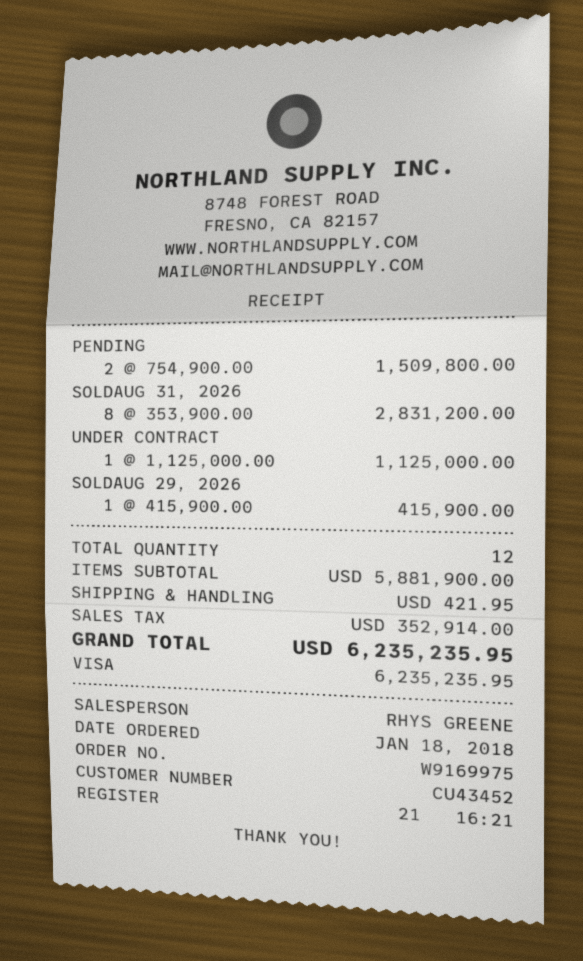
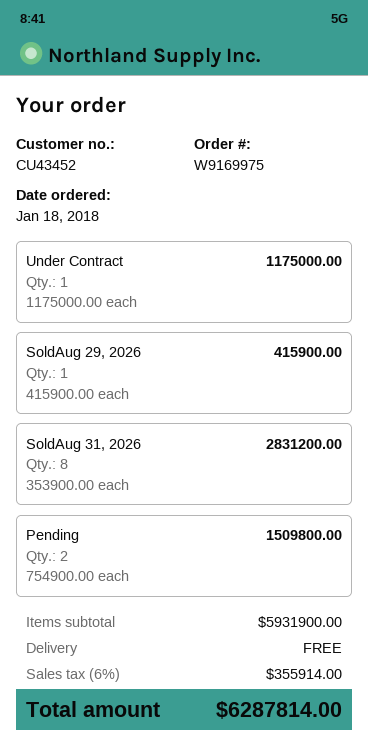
UNDER CONTRACT: 1 x 1125000.00 = 1125000.00 -> 1 x 1175000.00 = 1175000.00
subtotal: 5881900.00 -> 5931900.00
shipping: 421.95 -> 0.00
tax: 352914.00 -> 355914.00
total: 6235235.95 -> 6287814.00

